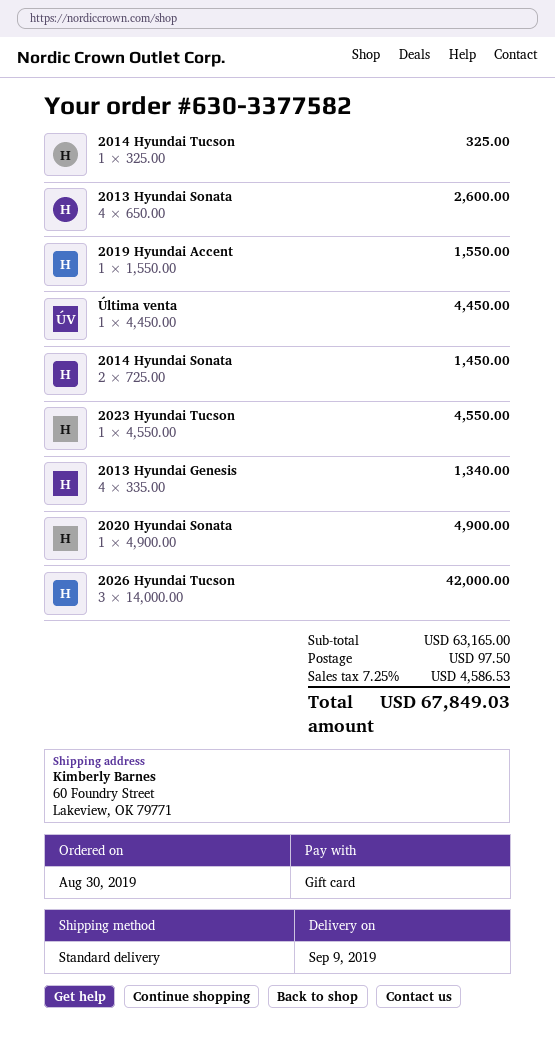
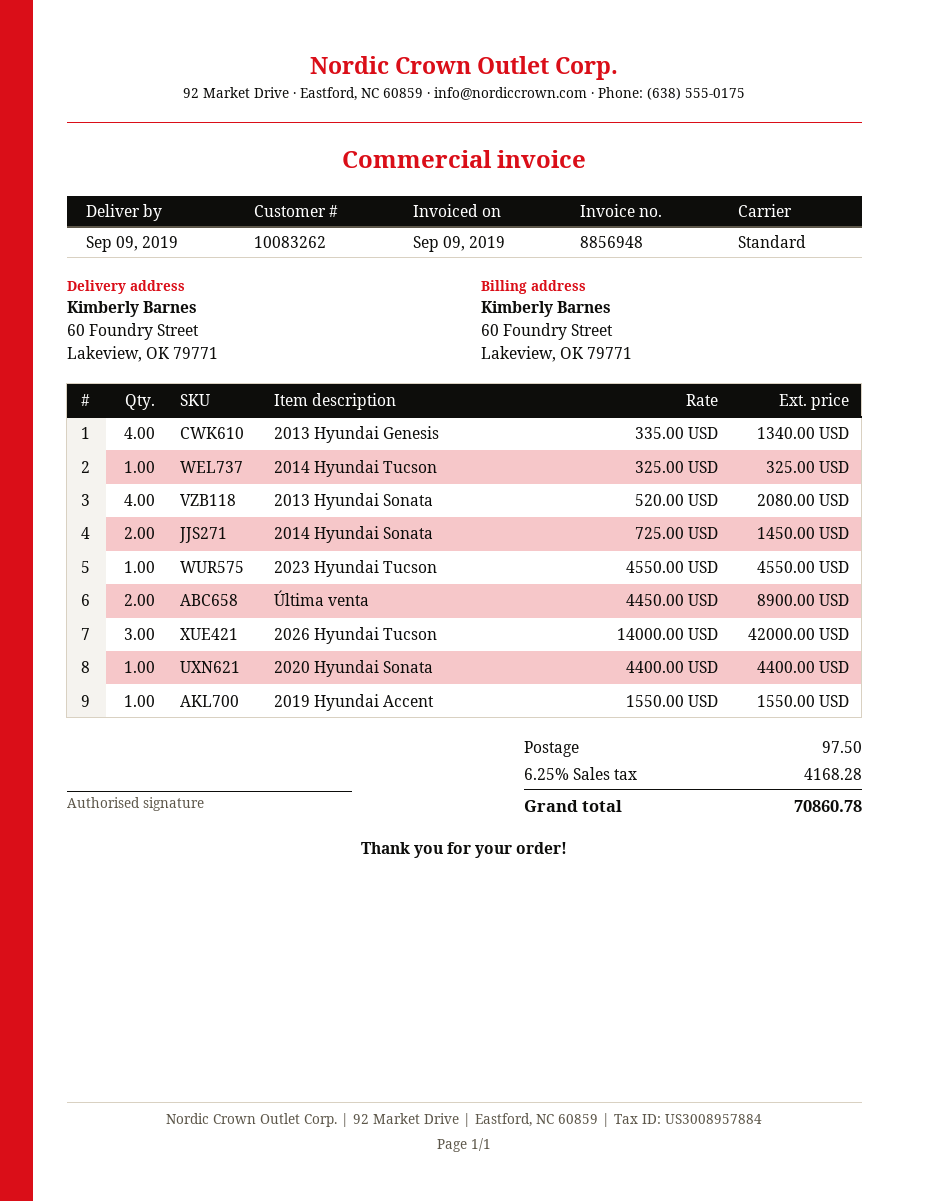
2013 Hyundai Sonata: 4 x 650.00 = 2600.00 -> 4 x 520.00 = 2080.00
Última venta: 1 x 4450.00 = 4450.00 -> 2 x 4450.00 = 8900.00
2020 Hyundai Sonata: 1 x 4900.00 = 4900.00 -> 1 x 4400.00 = 4400.00
tax: 7.25% = 4586.53 -> 6.25% = 4168.28
total: 67849.03 -> 70860.78

